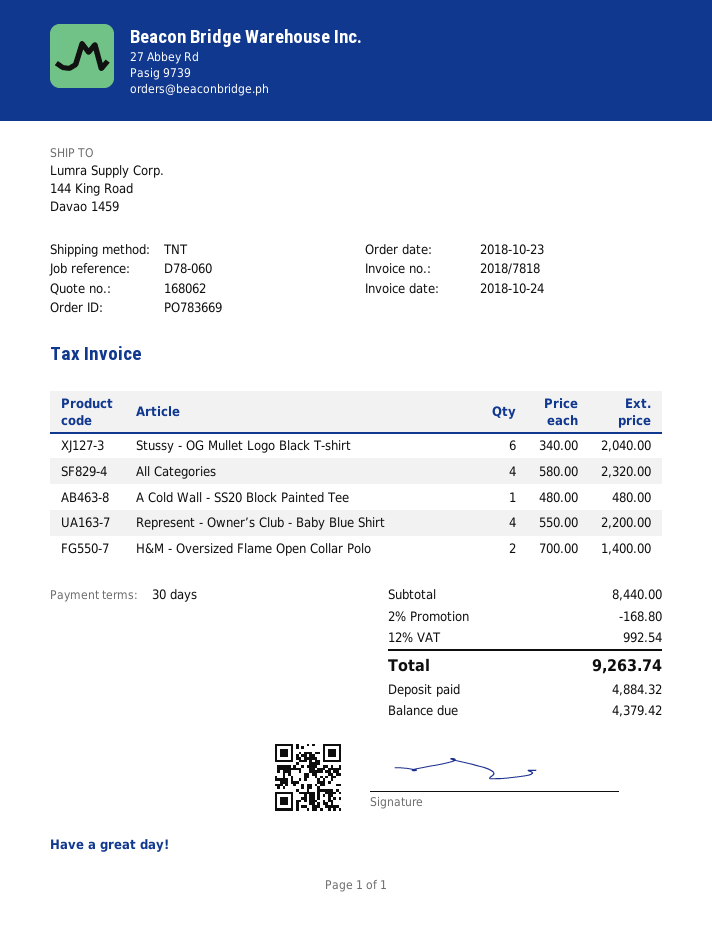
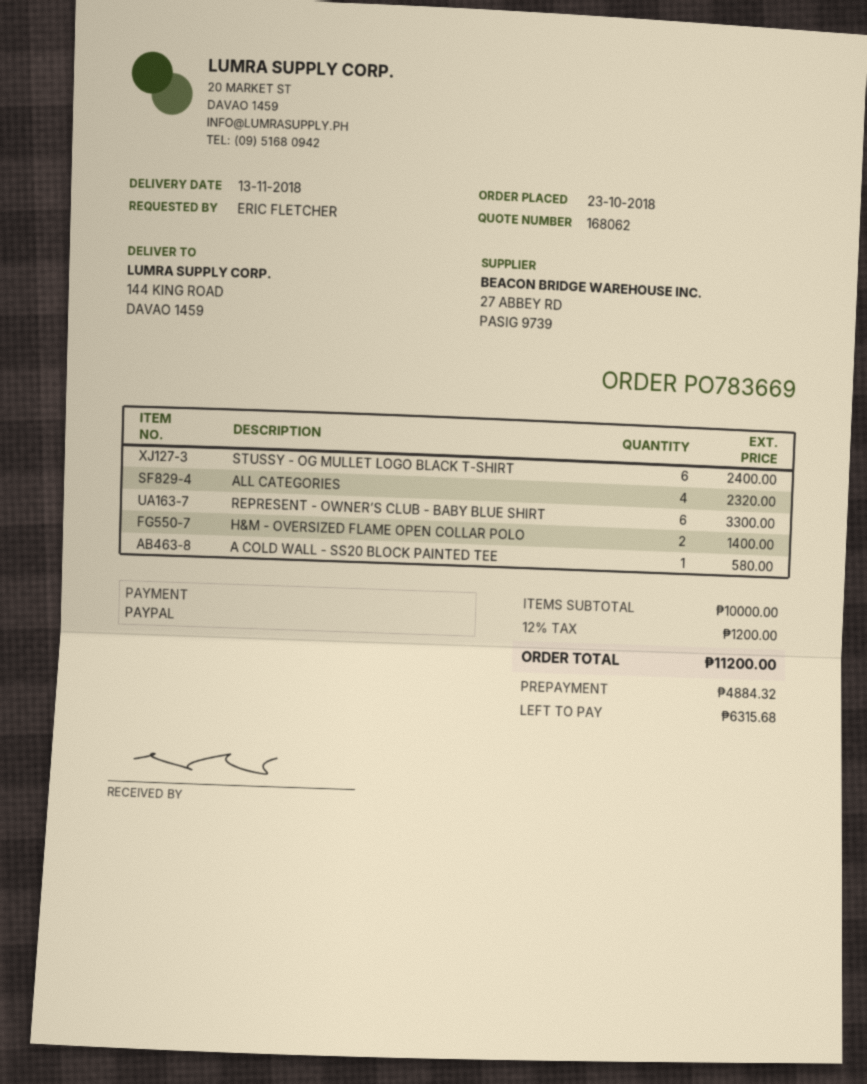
Stussy - OG Mullet Logo Black T-shirt: 6 for 2040.00 -> 6 for 2400.00
A Cold Wall - SS20 Block Painted Tee: 1 for 480.00 -> 1 for 580.00
Represent - Owner’s Club - Baby Blue Shirt: 4 for 2200.00 -> 6 for 3300.00
subtotal: 8440.00 -> 10000.00
discount: 2% = 168.80 -> none
tax: 12% = 992.54 -> 12% = 1200.00
total: 9263.74 -> 11200.00
balance: 4379.42 -> 6315.68

